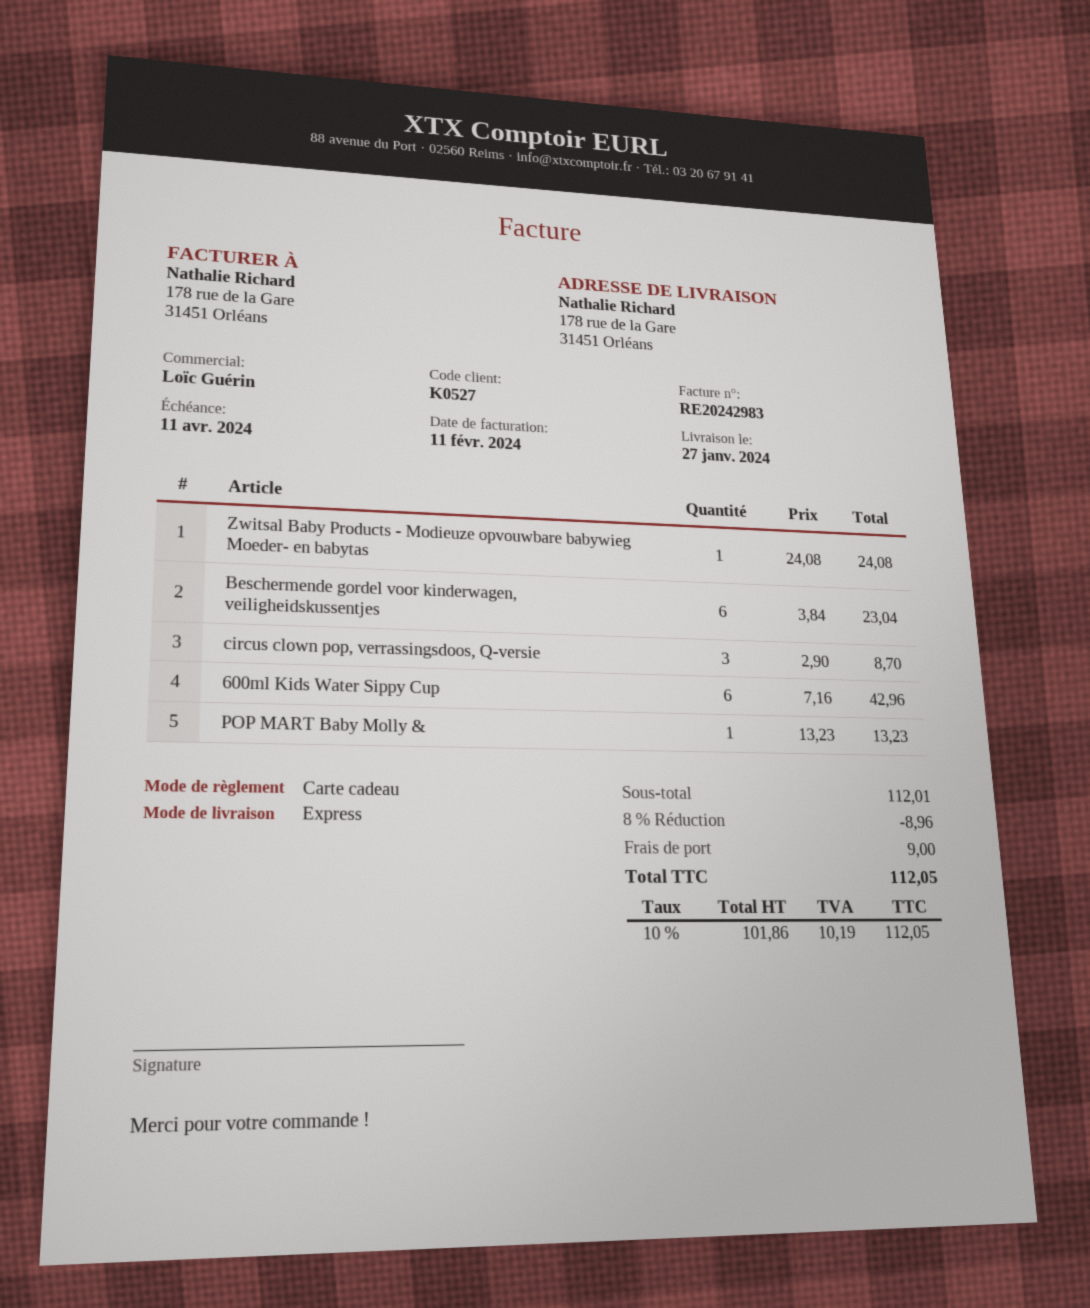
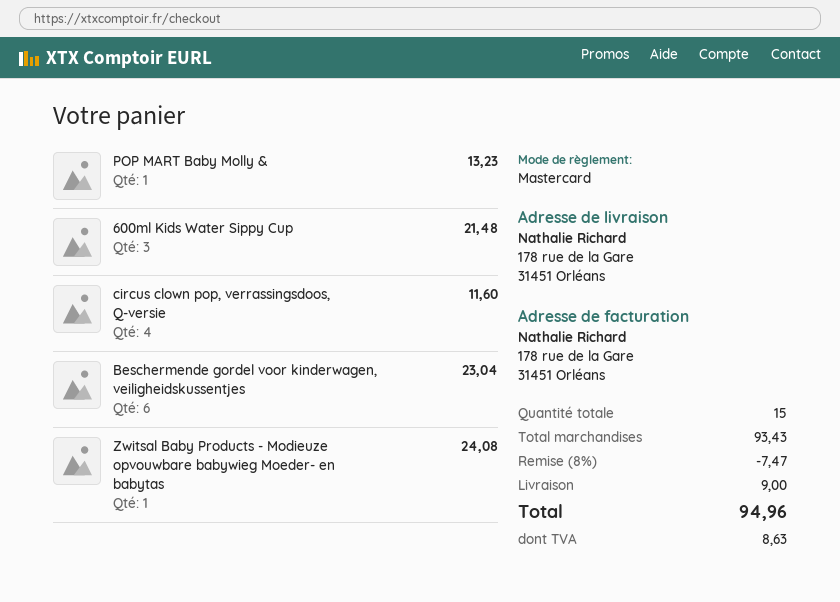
payment method: gift card -> Mastercard
circus clown pop, verrassingsdoos, Q-versie: 3 for 8.70 -> 4 for 11.60
600ml Kids Water Sippy Cup: 6 for 42.96 -> 3 for 21.48
subtotal: 112.01 -> 93.43
discount: 8% = 8.96 -> 8% = 7.47
tax: 10.19 -> 8.63
total: 112.05 -> 94.96

